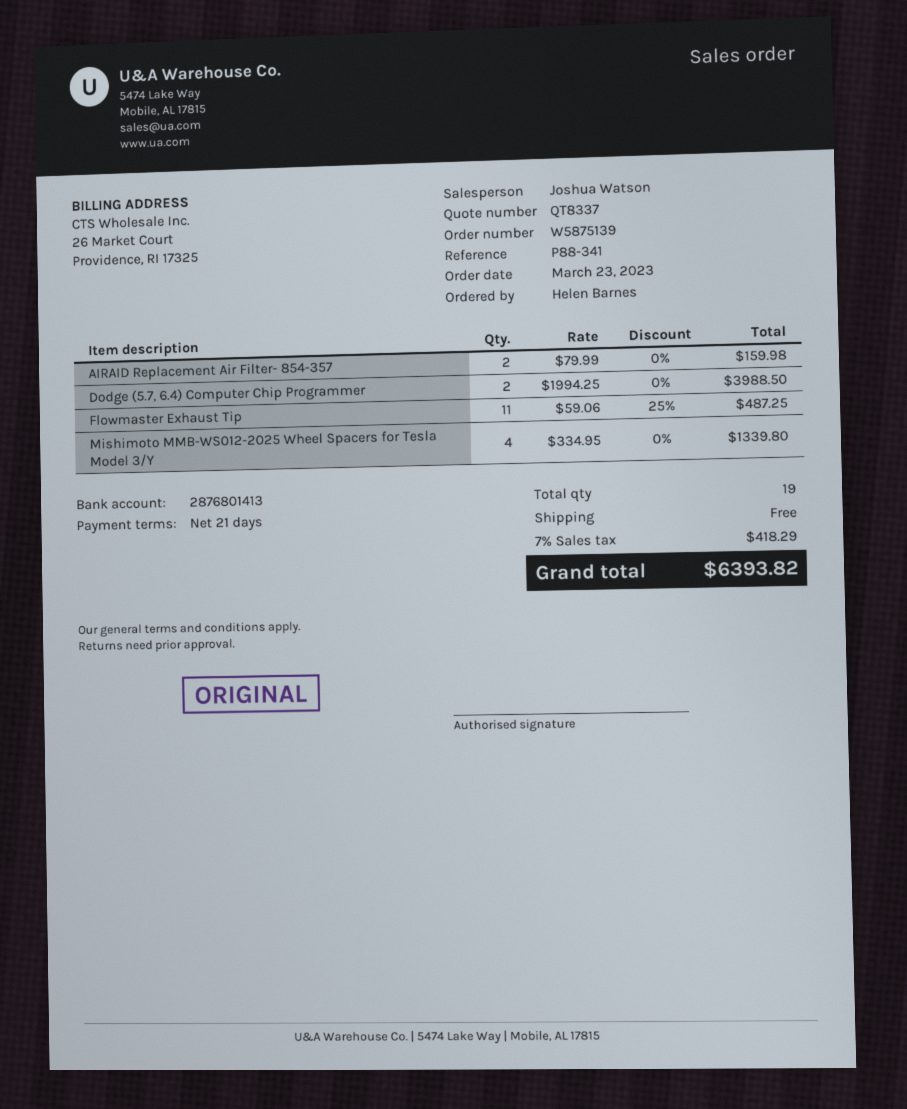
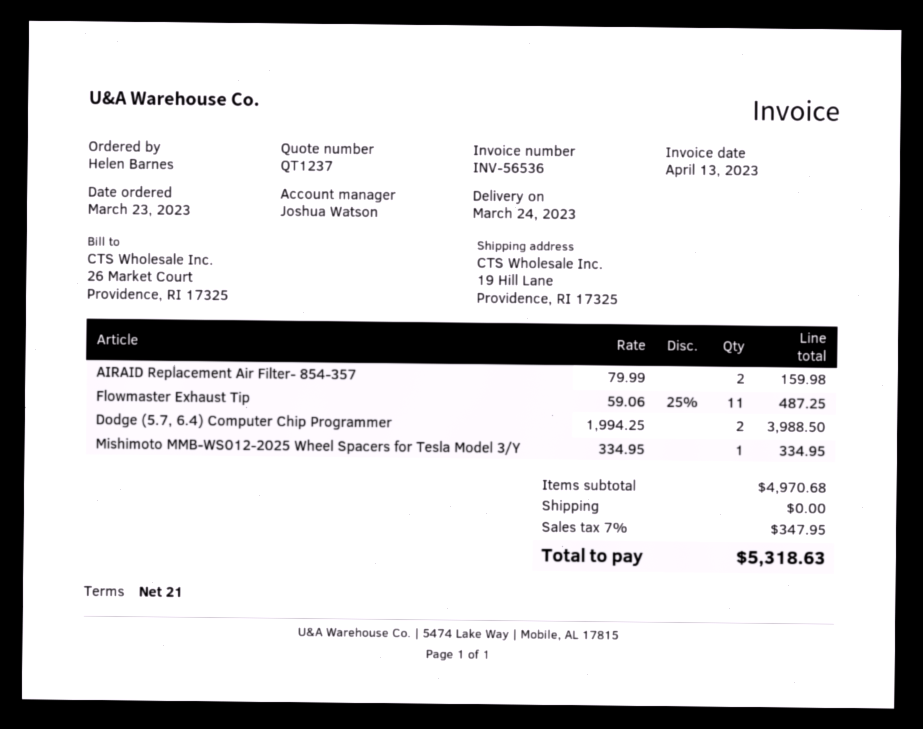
quote number: QT8337 -> QT1237
Mishimoto MMB-WS012-2025 Wheel Spacers for Tesla Model 3/Y: 4 x 334.95 = 1339.80 -> 1 x 334.95 = 334.95
tax: 7% = 418.29 -> 7% = 347.95
total: 6393.82 -> 5318.63

